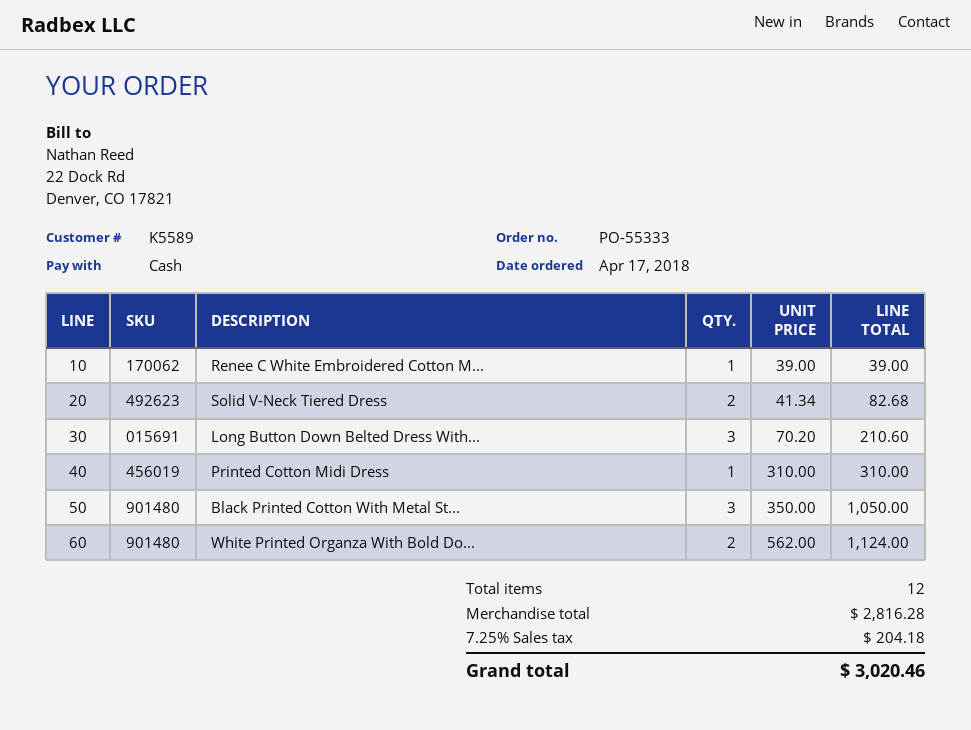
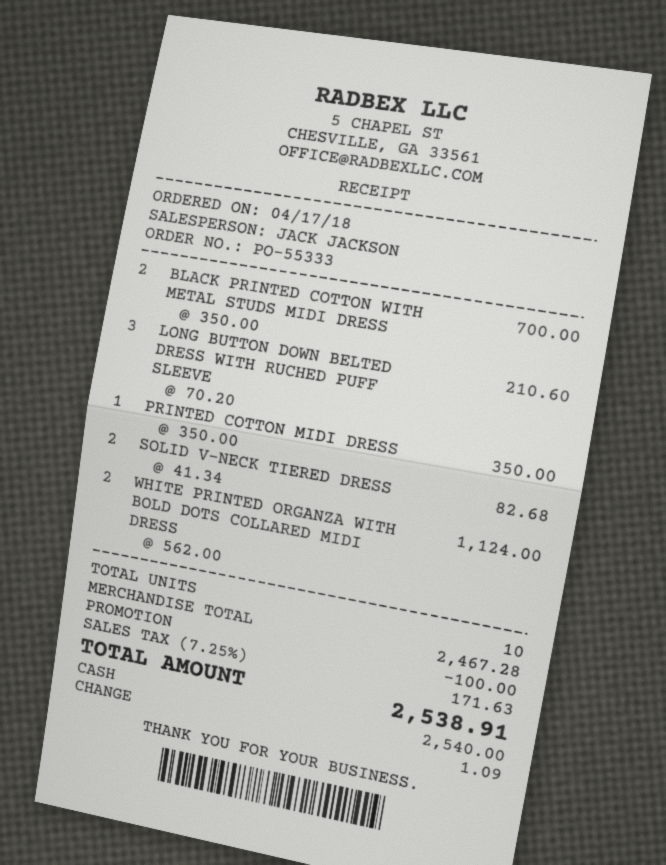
Renee C White Embroidered Cotton M...: 1 x 39.00 = 39.00 -> none
Printed Cotton Midi Dress: 1 x 310.00 = 310.00 -> 1 x 350.00 = 350.00
Black Printed Cotton With Metal St...: 3 x 350.00 = 1050.00 -> 2 x 350.00 = 700.00
total quantity: 12 -> 10
subtotal: 2816.28 -> 2467.28
discount: none -> 100.00
tax: 7.25% = 204.18 -> 7.25% = 171.63
total: 3020.46 -> 2538.91

